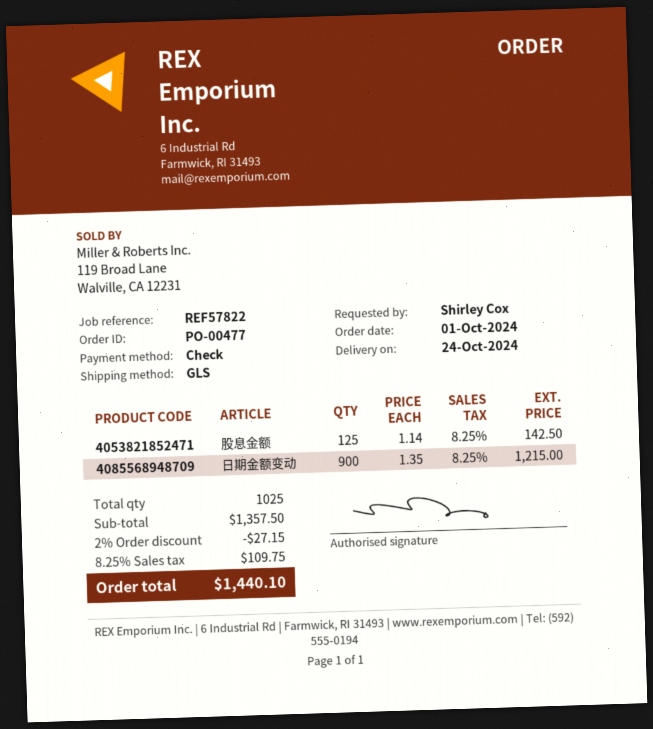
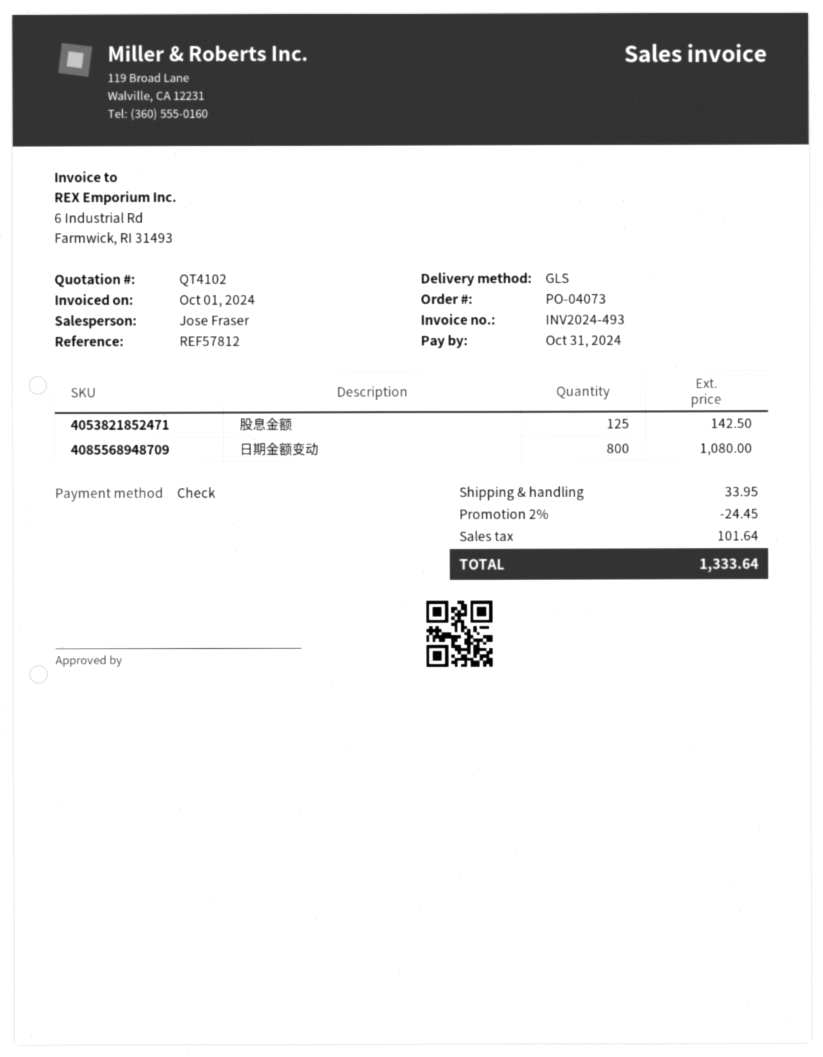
order number: PO-00477 -> PO-04073
reference: REF57822 -> REF57812
日期金额变动: 900 for 1215.00 -> 800 for 1080.00
discount: 2% = 27.15 -> 2% = 24.45
shipping: none -> 33.95
tax: 109.75 -> 101.64
total: 1440.10 -> 1333.64

